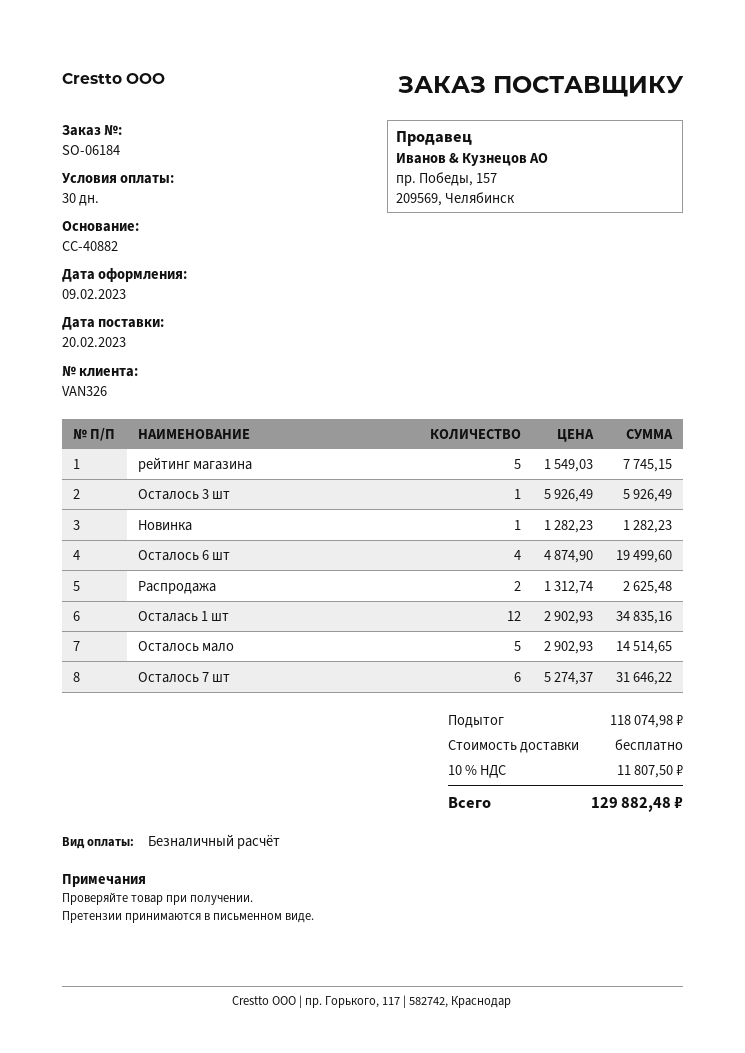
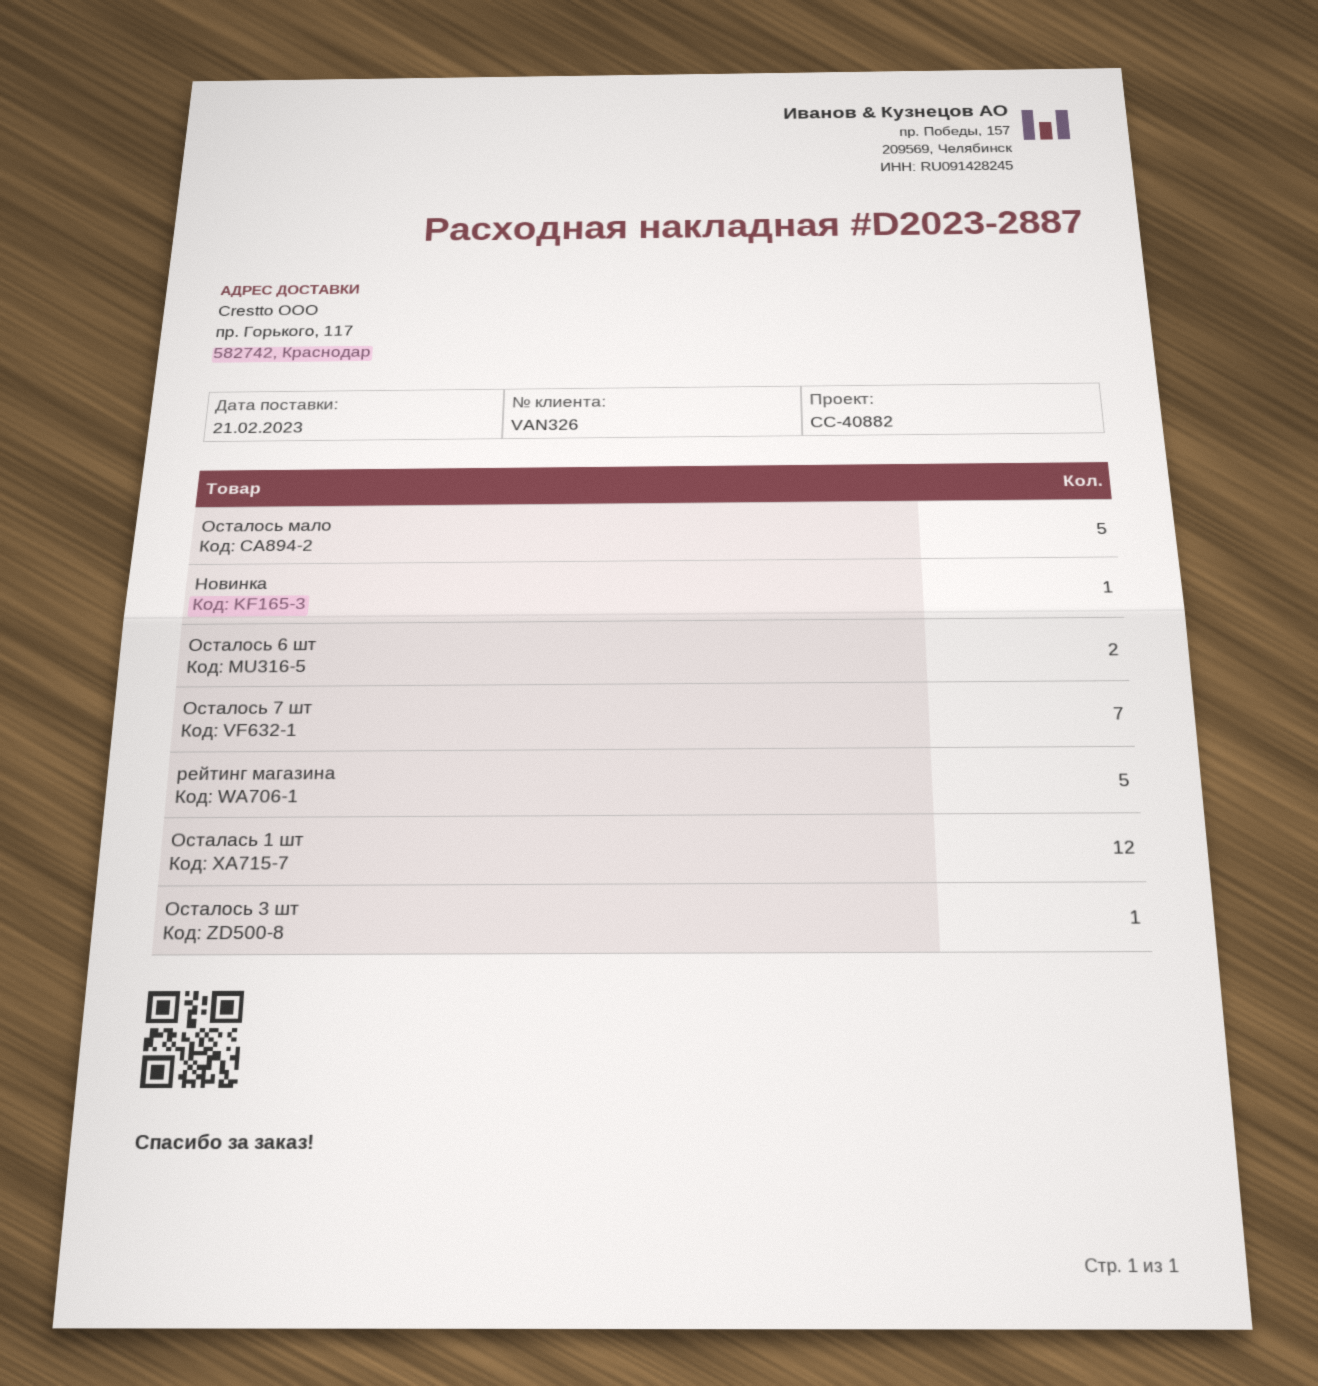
delivery date: 2023-02-20 -> 2023-02-21
Осталось 6 шт: 4 -> 2
Распродажа: 2 -> none
Осталось 7 шт: 6 -> 7

